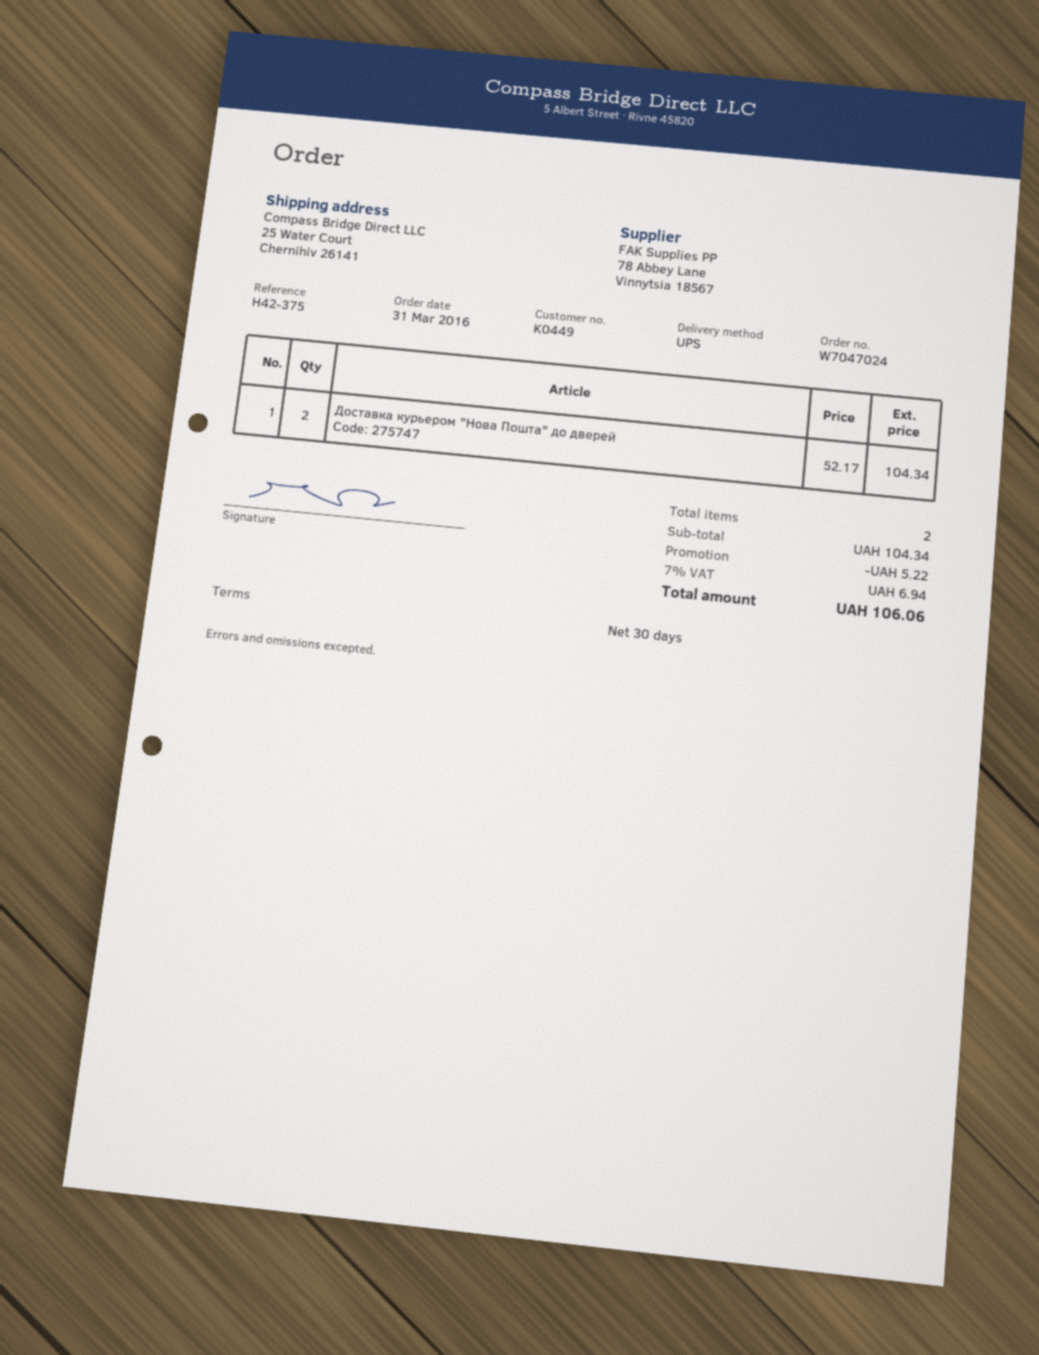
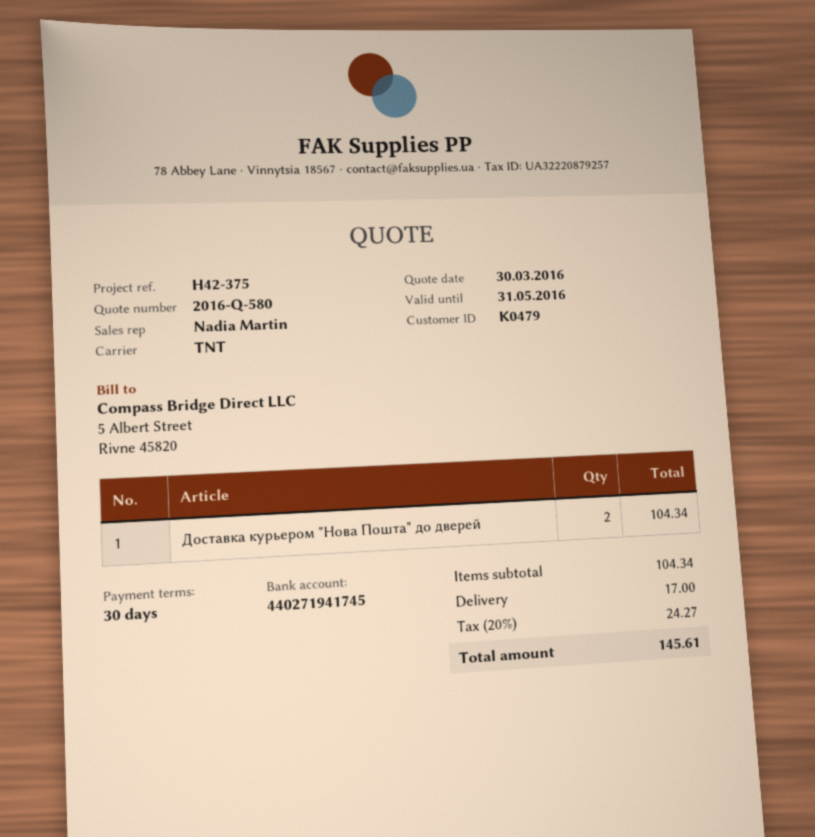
customer number: K0449 -> K0479
shipping method: UPS -> TNT
discount: 5.22 -> none
shipping: none -> 17.00
tax: 7% = 6.94 -> 20% = 24.27
total: 106.06 -> 145.61

